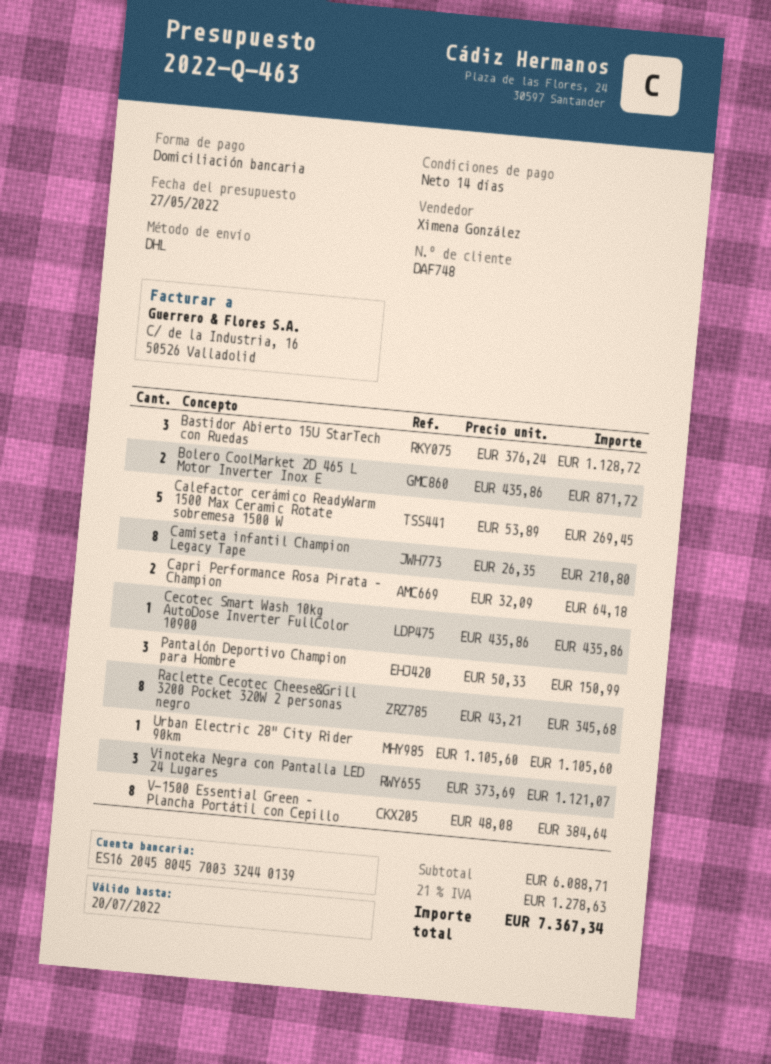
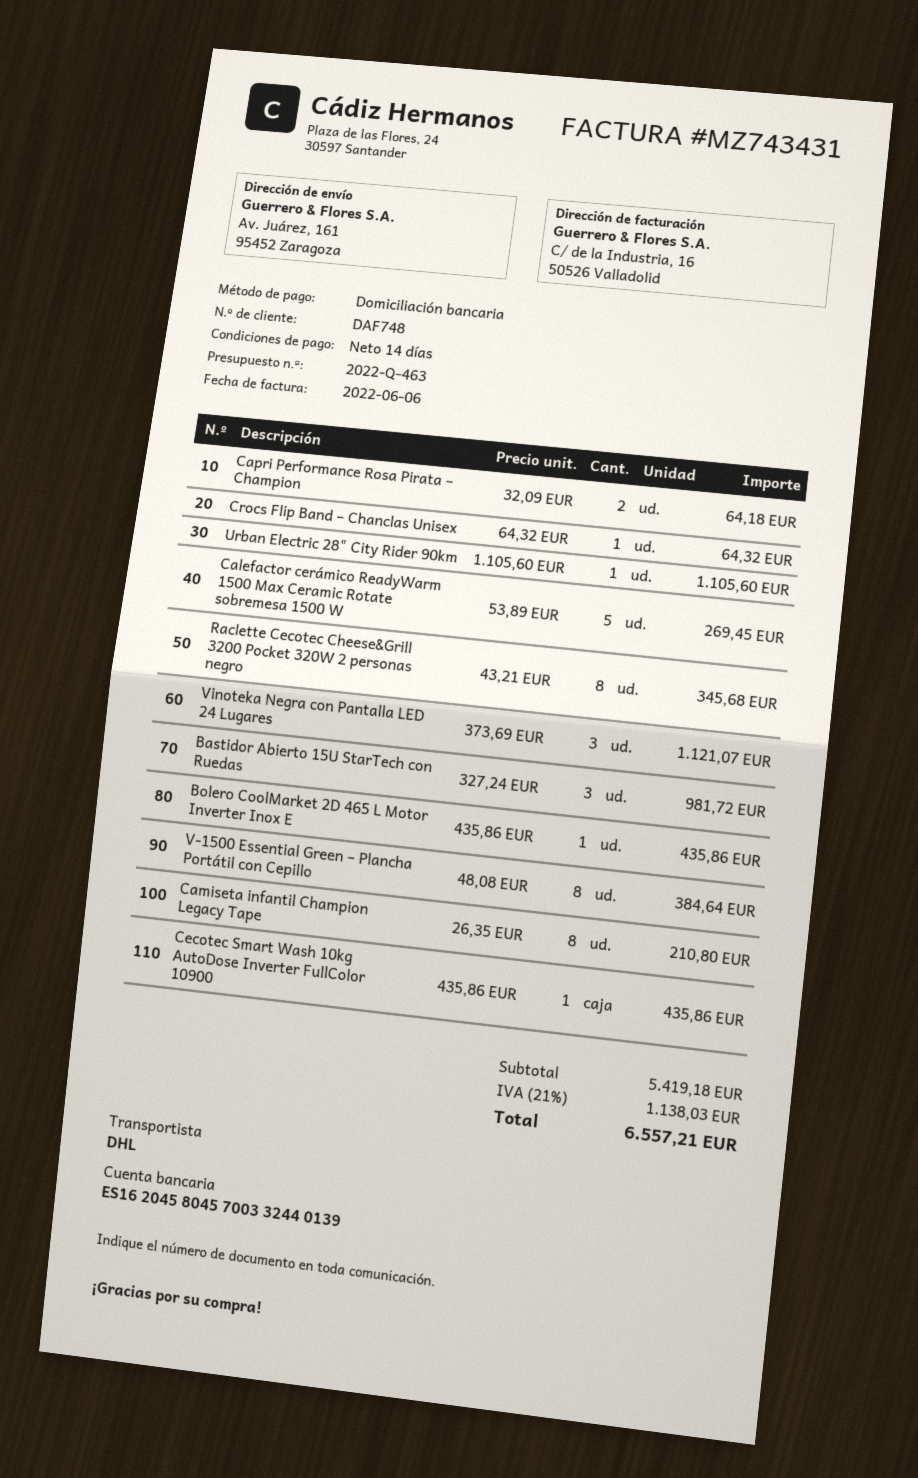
Bastidor Abierto 15U StarTech con Ruedas: 3 x 376.24 = 1128.72 -> 3 x 327.24 = 981.72
Bolero CoolMarket 2D 465 L Motor Inverter Inox E: 2 x 435.86 = 871.72 -> 1 x 435.86 = 435.86
Pantalón Deportivo Champion para Hombre: 3 x 50.33 = 150.99 -> none
Crocs Flip Band – Chanclas Unisex: none -> 1 x 64.32 = 64.32
subtotal: 6088.71 -> 5419.18
tax: 21% = 1278.63 -> 21% = 1138.03
total: 7367.34 -> 6557.21

